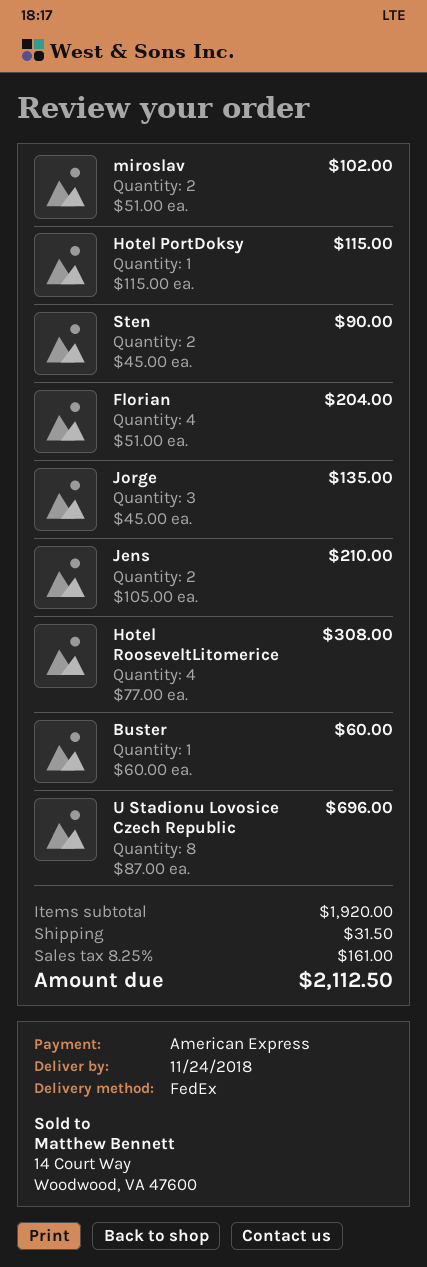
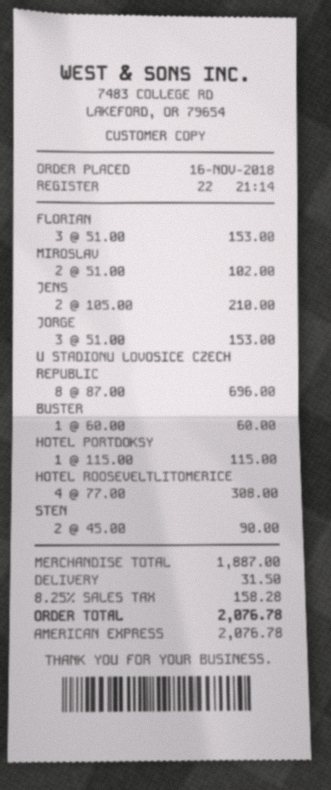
Florian: 4 x 51.00 = 204.00 -> 3 x 51.00 = 153.00
Jorge: 3 x 45.00 = 135.00 -> 3 x 51.00 = 153.00
subtotal: 1920.00 -> 1887.00
tax: 8.25% = 161.00 -> 8.25% = 158.28
total: 2112.50 -> 2076.78

